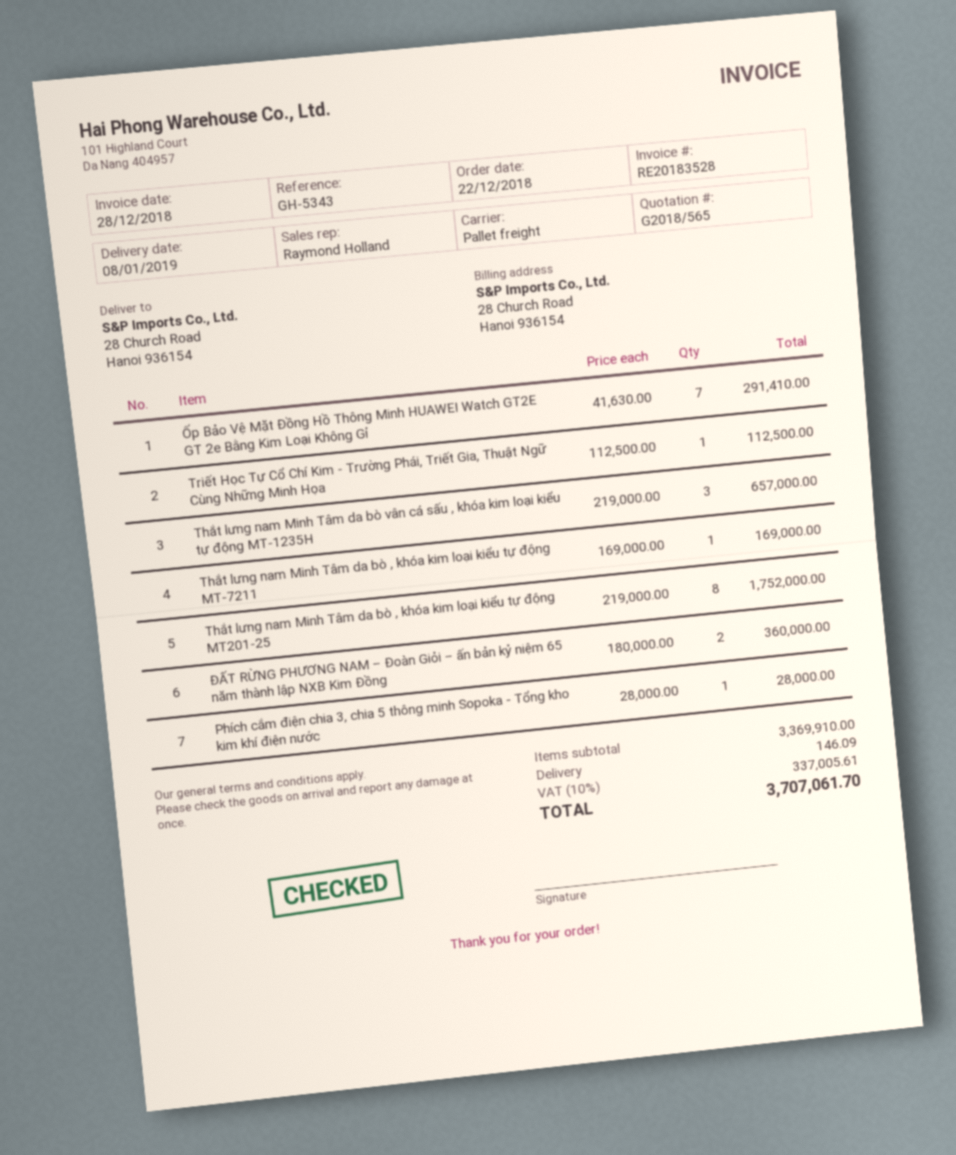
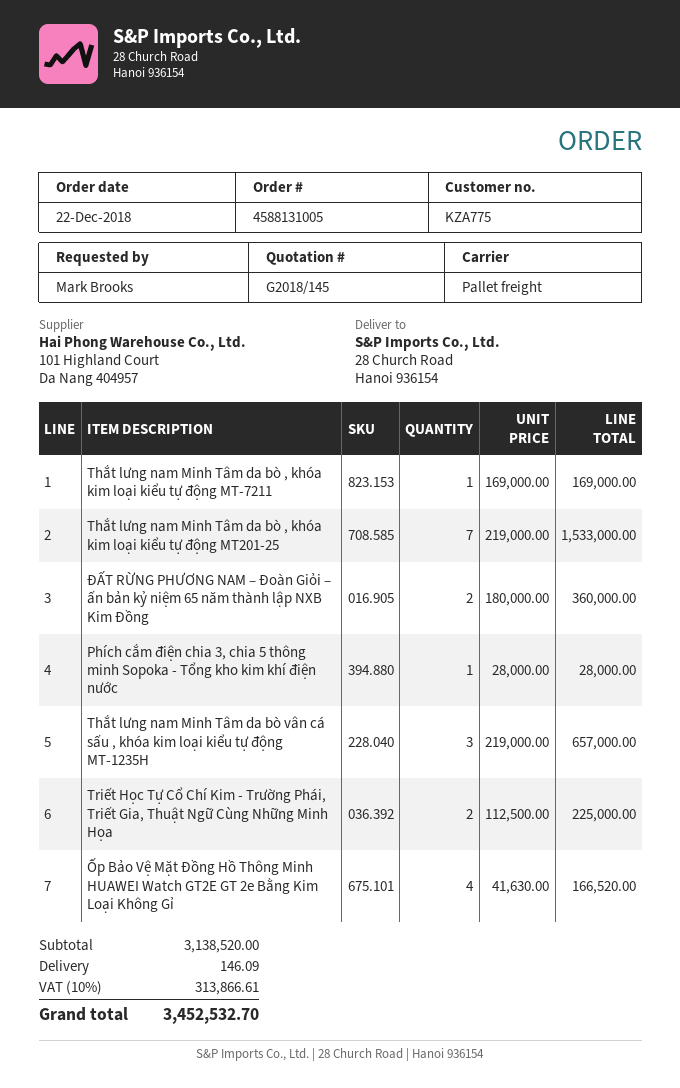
quote number: G2018/565 -> G2018/145
Ốp Bảo Vệ Mặt Đồng Hồ Thông Minh HUAWEI Watch GT2E GT 2e Bằng Kim Loại Không Gỉ: 7 x 41630.00 = 291410.00 -> 4 x 41630.00 = 166520.00
Triết Học Tự Cổ Chí Kim - Trường Phái, Triết Gia, Thuật Ngữ Cùng Những Minh Họa: 1 x 112500.00 = 112500.00 -> 2 x 112500.00 = 225000.00
Thắt lưng nam Minh Tâm da bò , khóa kim loại kiểu tự động MT201-25: 8 x 219000.00 = 1752000.00 -> 7 x 219000.00 = 1533000.00
subtotal: 3369910.00 -> 3138520.00
tax: 10% = 337005.61 -> 10% = 313866.61
total: 3707061.70 -> 3452532.70

